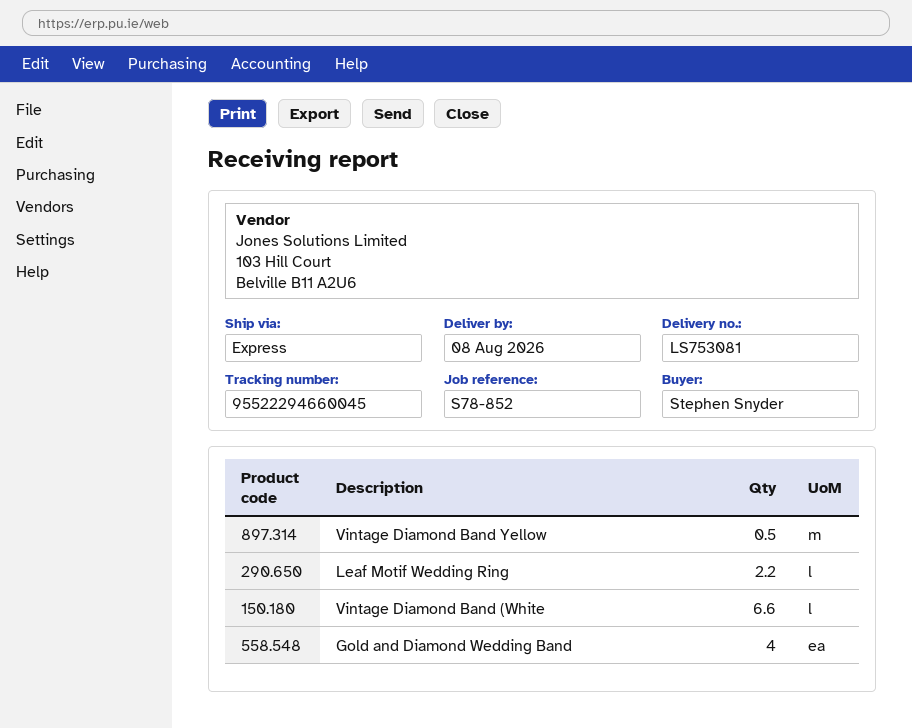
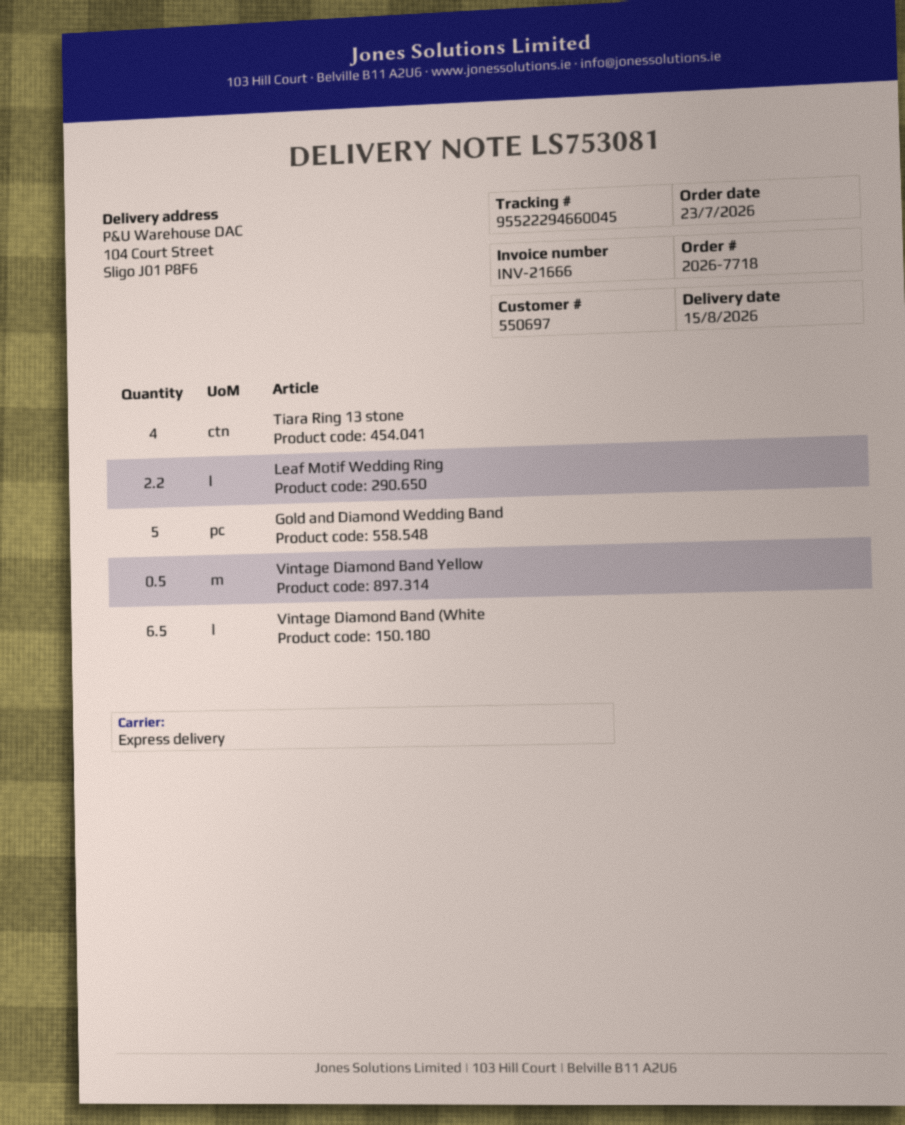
delivery date: 2026-08-08 -> 2026-08-15
Vintage Diamond Band (White: 6.6 -> 6.5
Gold and Diamond Wedding Band: 4 -> 5
Tiara Ring 13 stone: none -> 4

